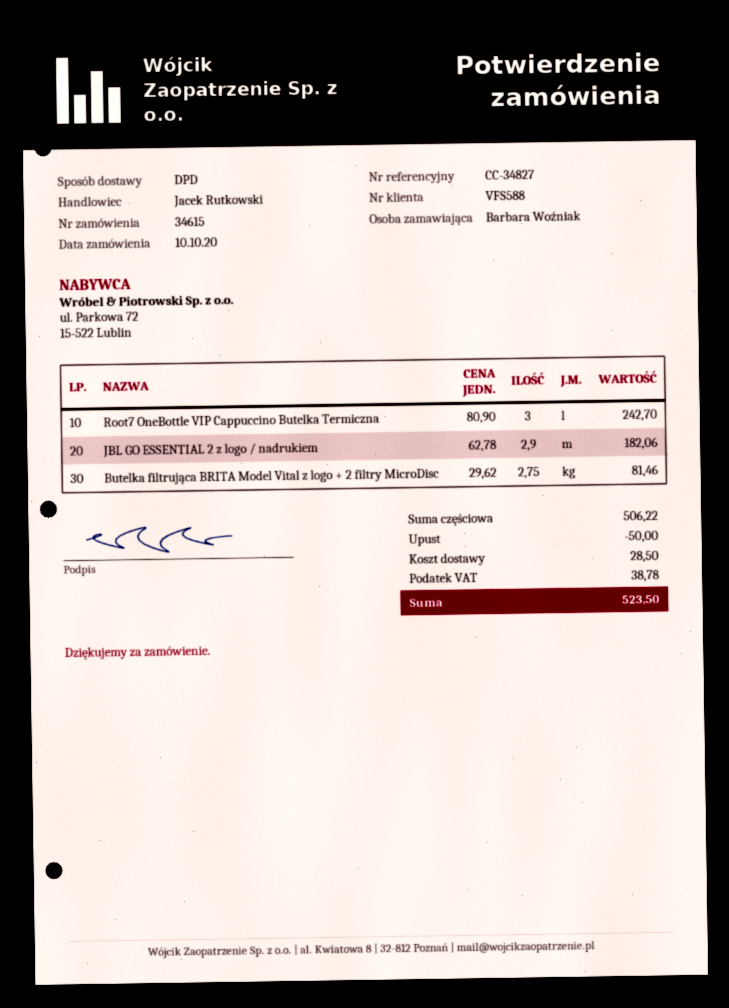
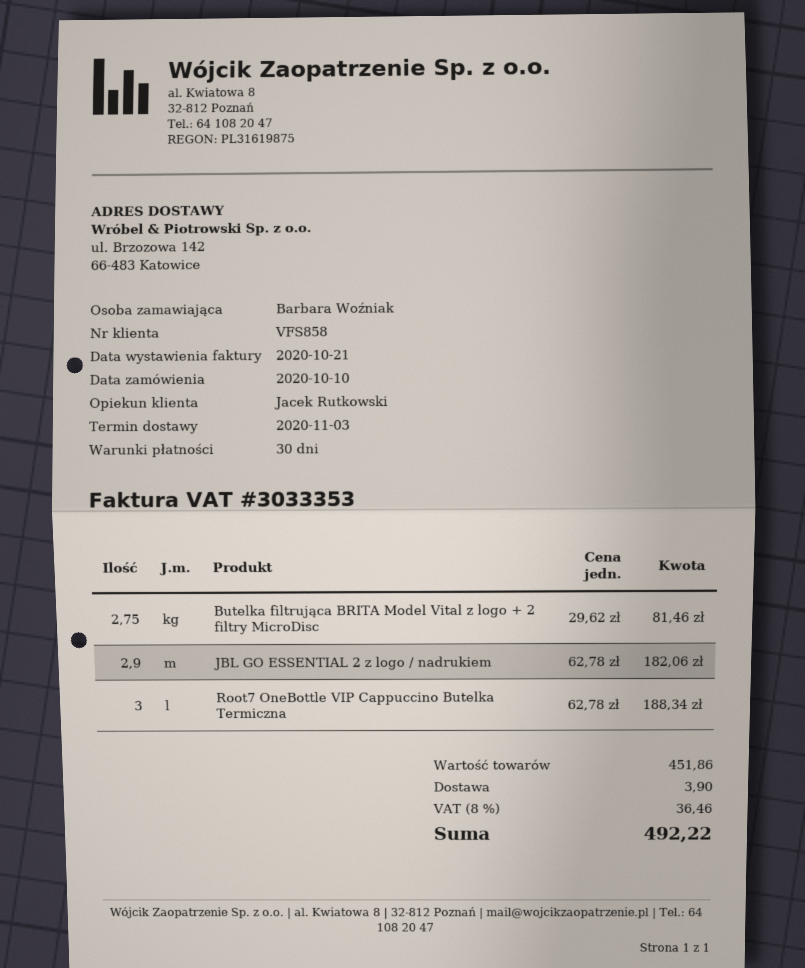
customer number: VFS588 -> VFS858
Root7 OneBottle VIP Cappuccino Butelka Termiczna: 3 x 80.90 = 242.70 -> 3 x 62.78 = 188.34
subtotal: 506.22 -> 451.86
discount: 50.00 -> none
shipping: 28.50 -> 3.90
tax: 38.78 -> 36.46
total: 523.50 -> 492.22

